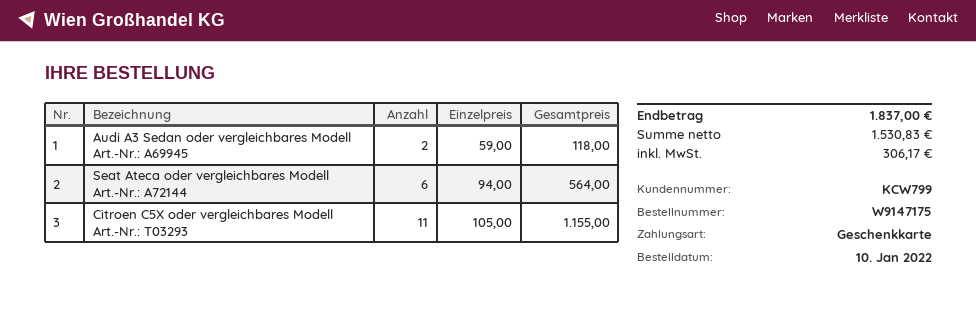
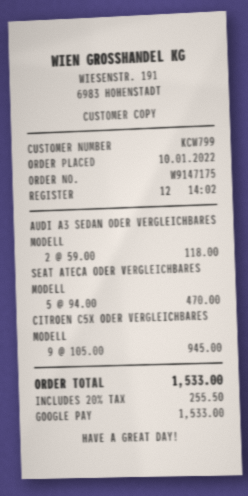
payment method: gift card -> Google Pay
Seat Ateca oder vergleichbares Modell: 6 x 94.00 = 564.00 -> 5 x 94.00 = 470.00
Citroen C5X oder vergleichbares Modell: 11 x 105.00 = 1155.00 -> 9 x 105.00 = 945.00
tax: 306.17 -> 255.50
total: 1837.00 -> 1533.00

